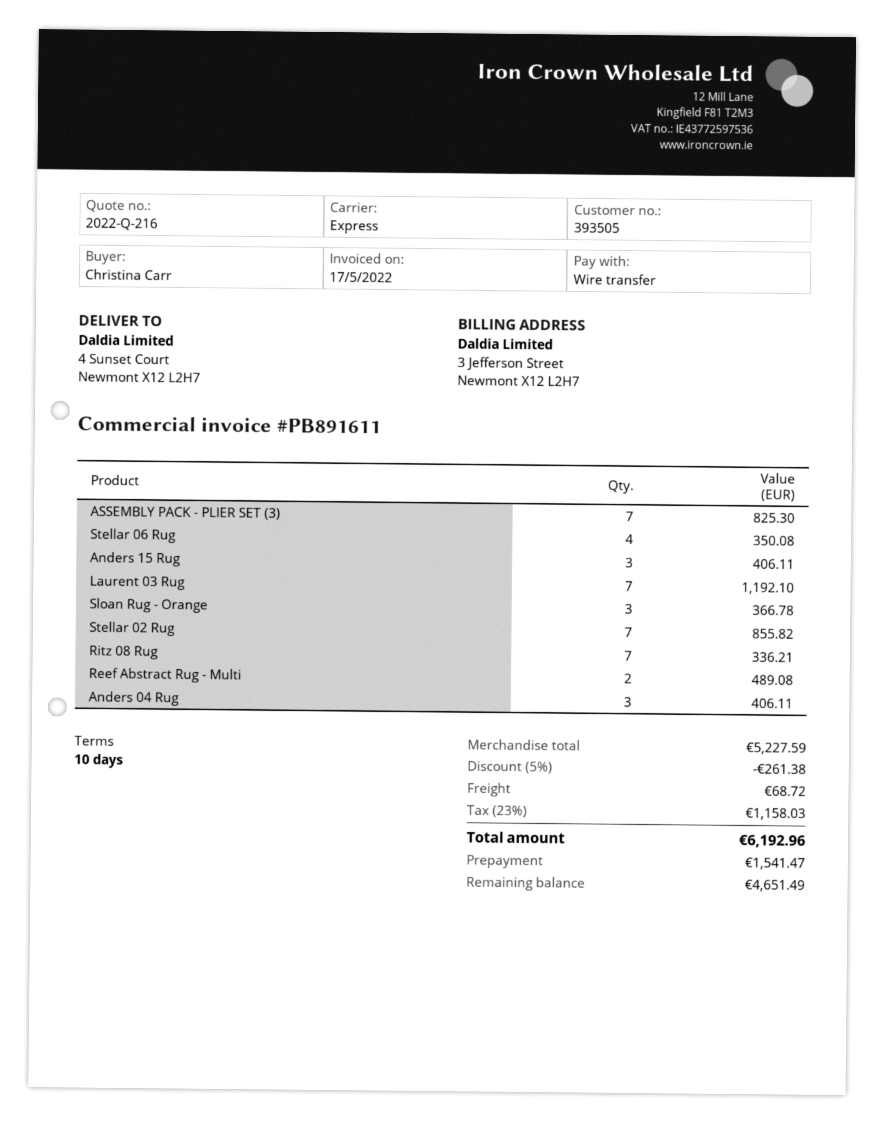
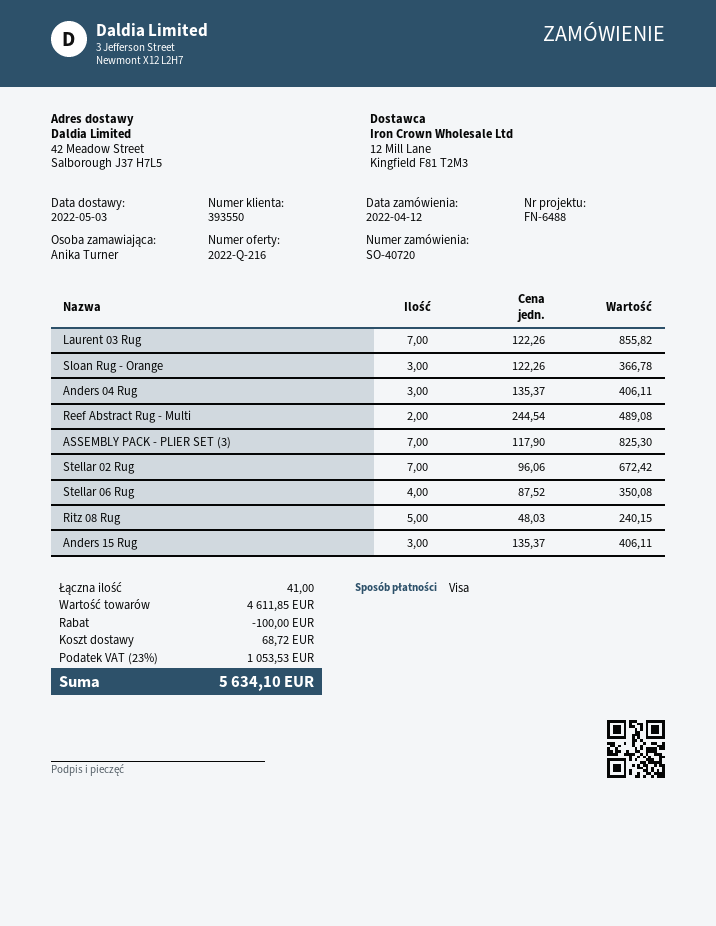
customer number: 393505 -> 393550
ordered by: Christina Carr -> Anika Turner
payment method: bank transfer -> Visa
ship to: 4 Sunset Court, Newmont X12 L2H7 -> 42 Meadow Street, Salborough J37 H7L5
Laurent 03 Rug: 7 for 1192.10 -> 7 for 855.82
Stellar 02 Rug: 7 for 855.82 -> 7 for 672.42
Ritz 08 Rug: 7 for 336.21 -> 5 for 240.15
subtotal: 5227.59 -> 4611.85
discount: 261.38 -> 100.00
tax: 23% = 1158.03 -> 23% = 1053.53
total: 6192.96 -> 5634.10

